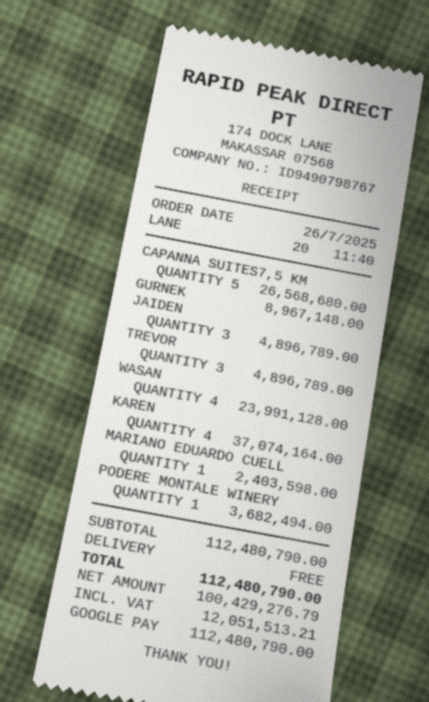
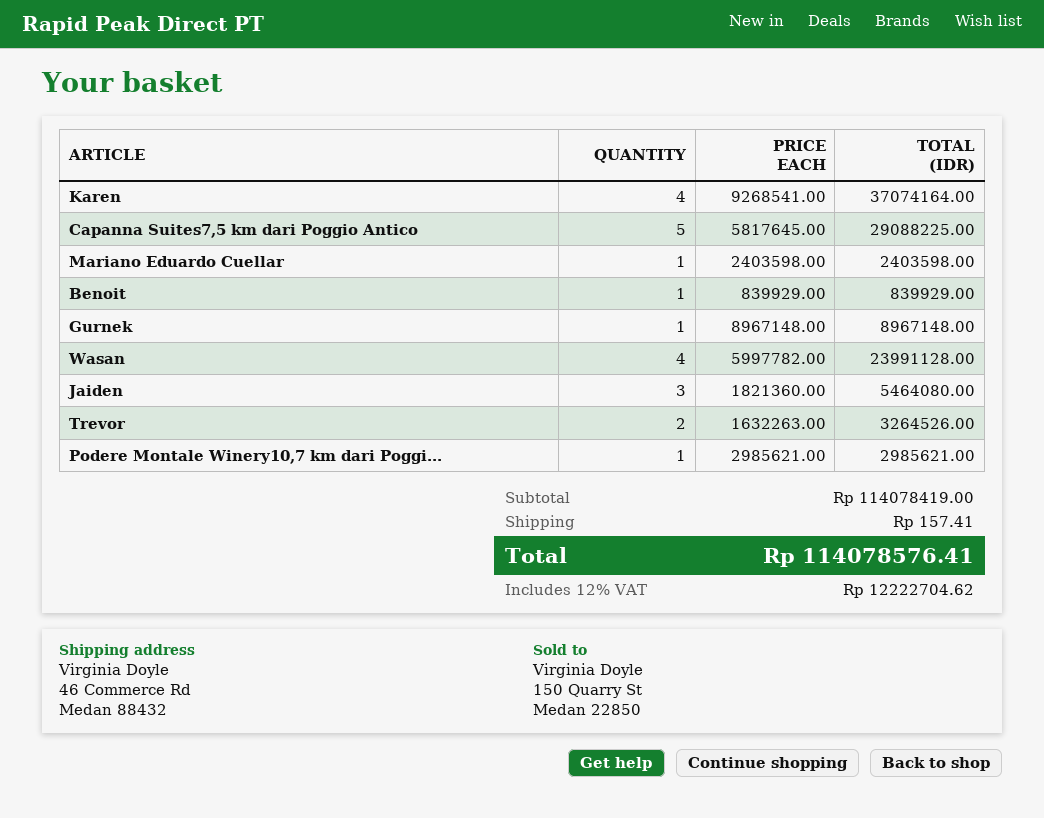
CAPANNA SUITES7,5 KM: 5 for 26568680.00 -> 5 for 29088225.00
JAIDEN: 3 for 4896789.00 -> 3 for 5464080.00
TREVOR: 3 for 4896789.00 -> 2 for 3264526.00
PODERE MONTALE WINERY: 1 for 3682494.00 -> 1 for 2985621.00
Benoit: none -> 1 for 839929.00
subtotal: 112480790.00 -> 114078419.00
shipping: 0.00 -> 157.41
tax: 12051513.21 -> 12222704.62
total: 112480790.00 -> 114078576.41

